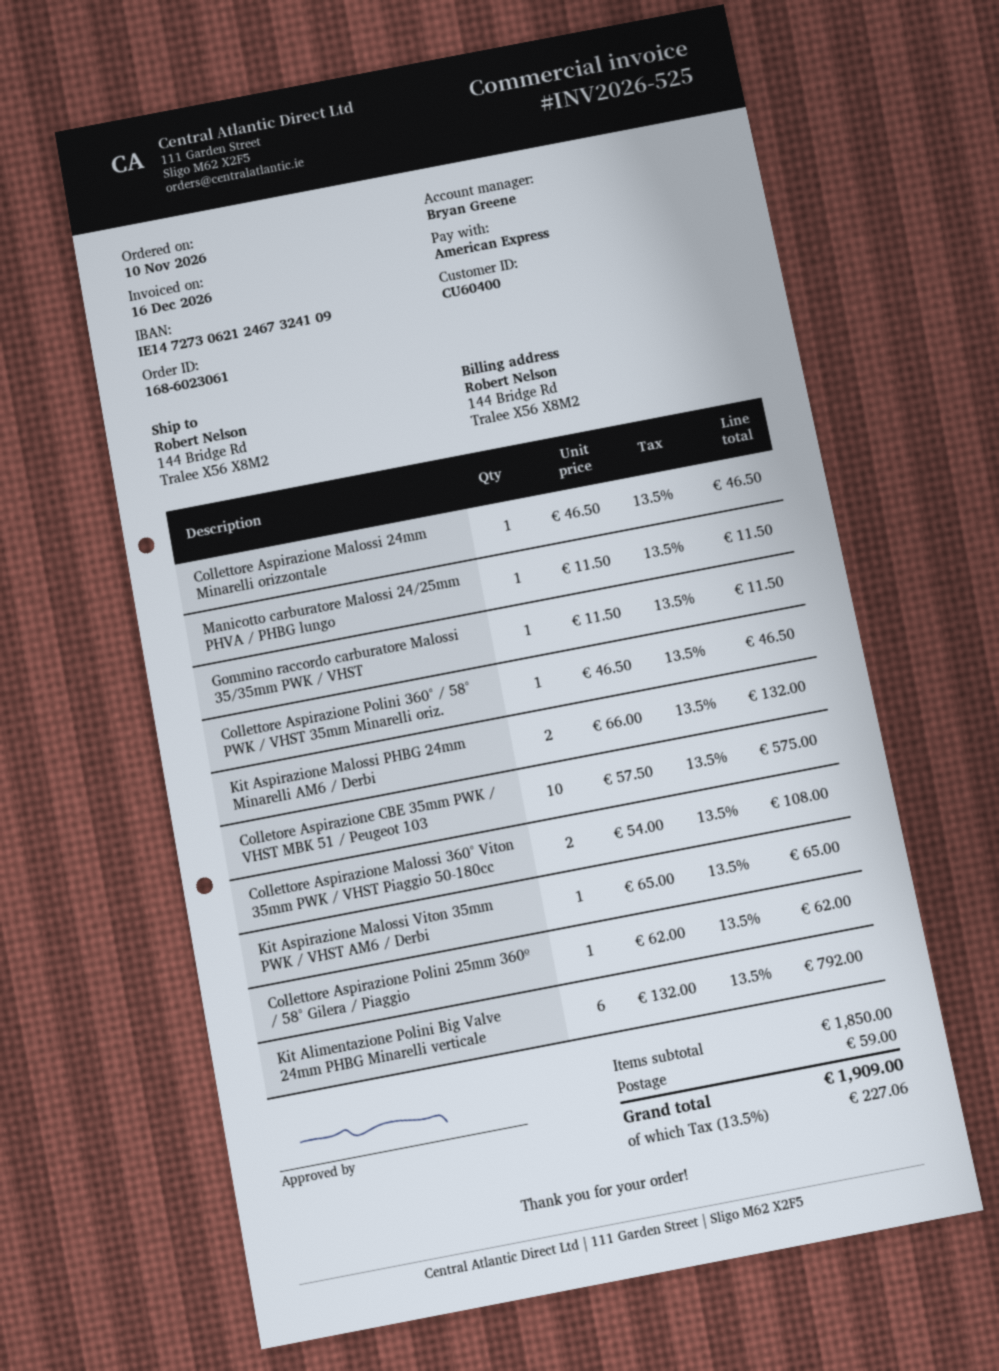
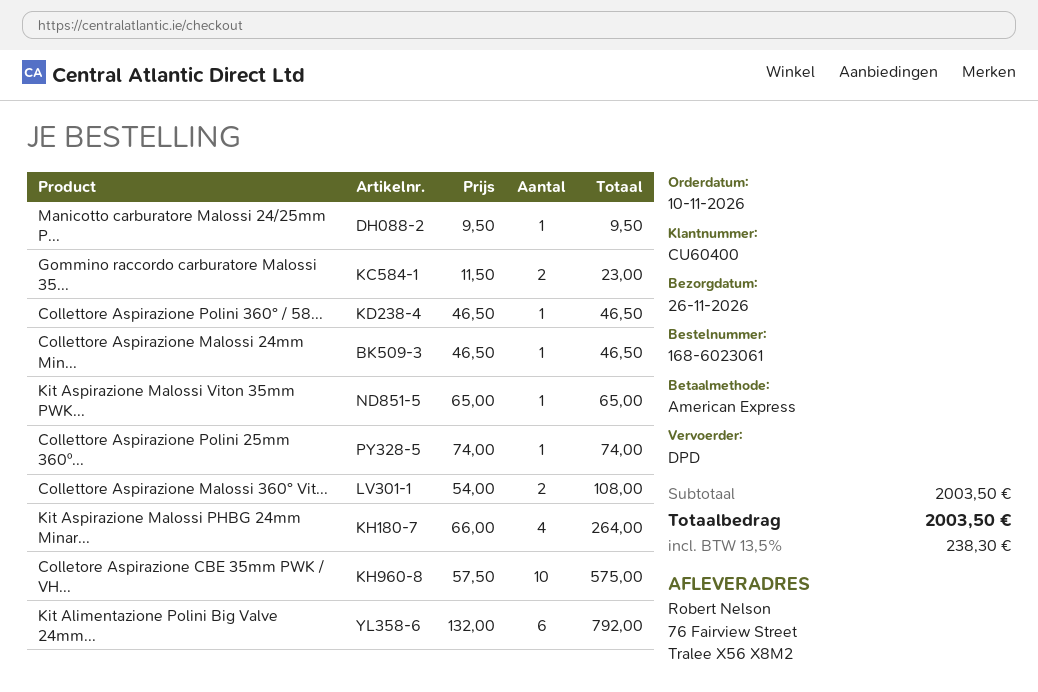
ship to: 144 Bridge Rd, Tralee X56 X8M2 -> 76 Fairview Street, Tralee X56 X8M2
Manicotto carburatore Malossi 24/25mm PHVA / PHBG lungo: 1 x 11.50 = 11.50 -> 1 x 9.50 = 9.50
Gommino raccordo carburatore Malossi 35/35mm PWK / VHST: 1 x 11.50 = 11.50 -> 2 x 11.50 = 23.00
Kit Aspirazione Malossi PHBG 24mm Minarelli AM6 / Derbi: 2 x 66.00 = 132.00 -> 4 x 66.00 = 264.00
Collettore Aspirazione Polini 25mm 360º / 58° Gilera / Piaggio: 1 x 62.00 = 62.00 -> 1 x 74.00 = 74.00
subtotal: 1850.00 -> 2003.50
shipping: 59.00 -> none
tax: 13.5% = 227.06 -> 13.5% = 238.30
total: 1909.00 -> 2003.50

